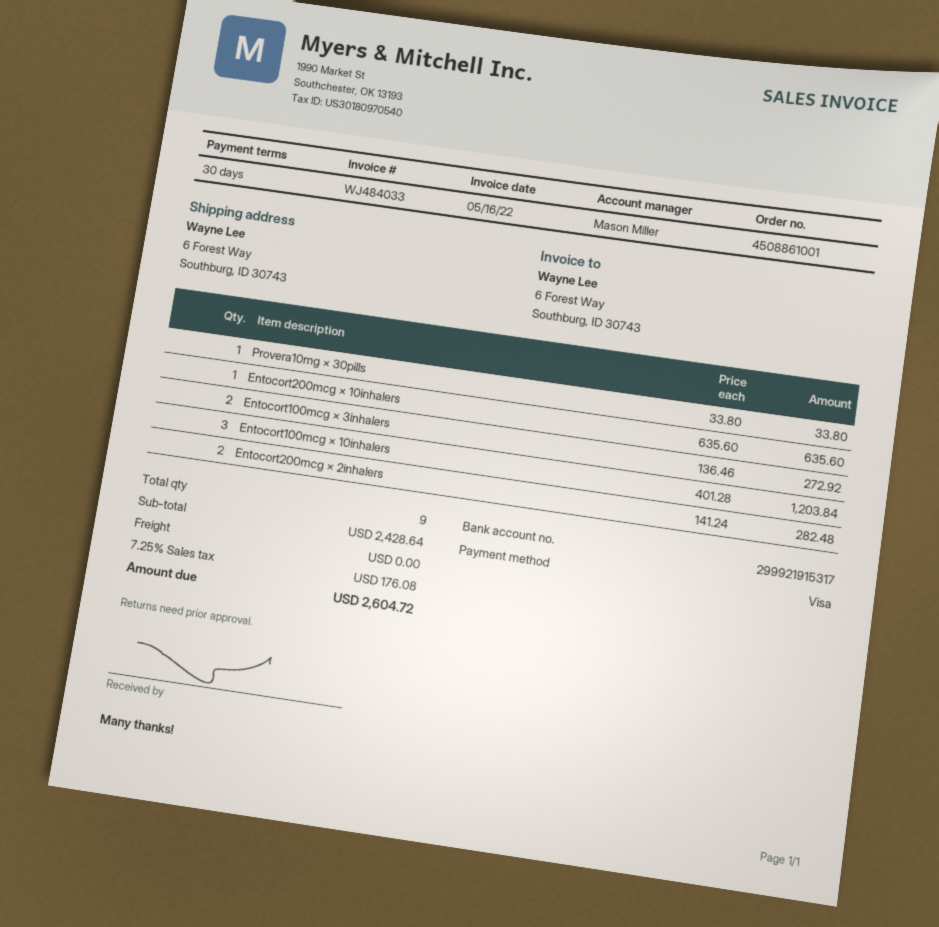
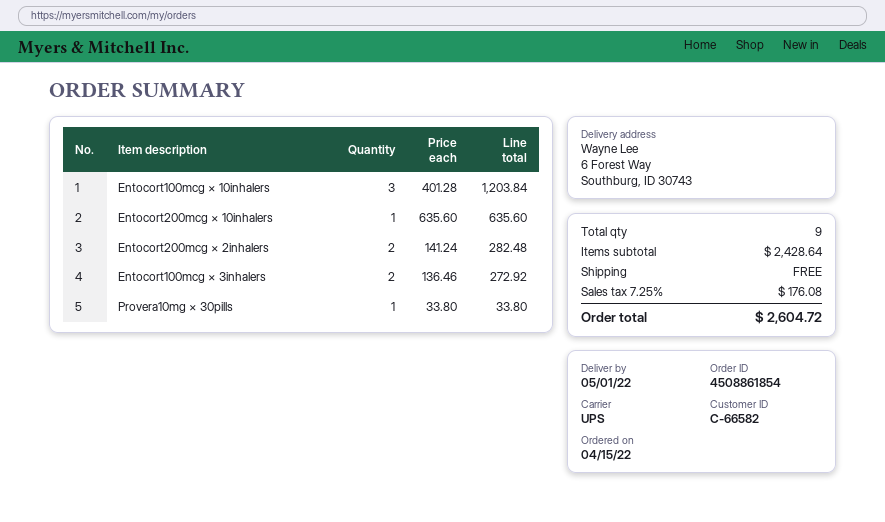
order number: 4508861001 -> 4508861854

